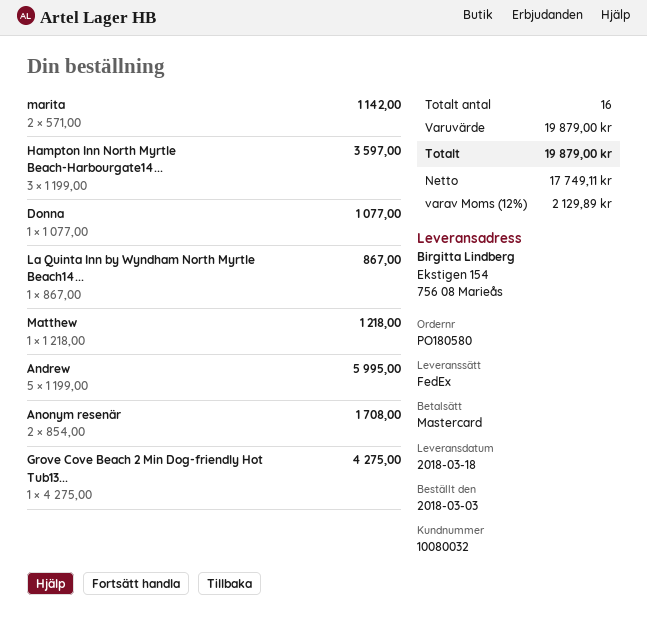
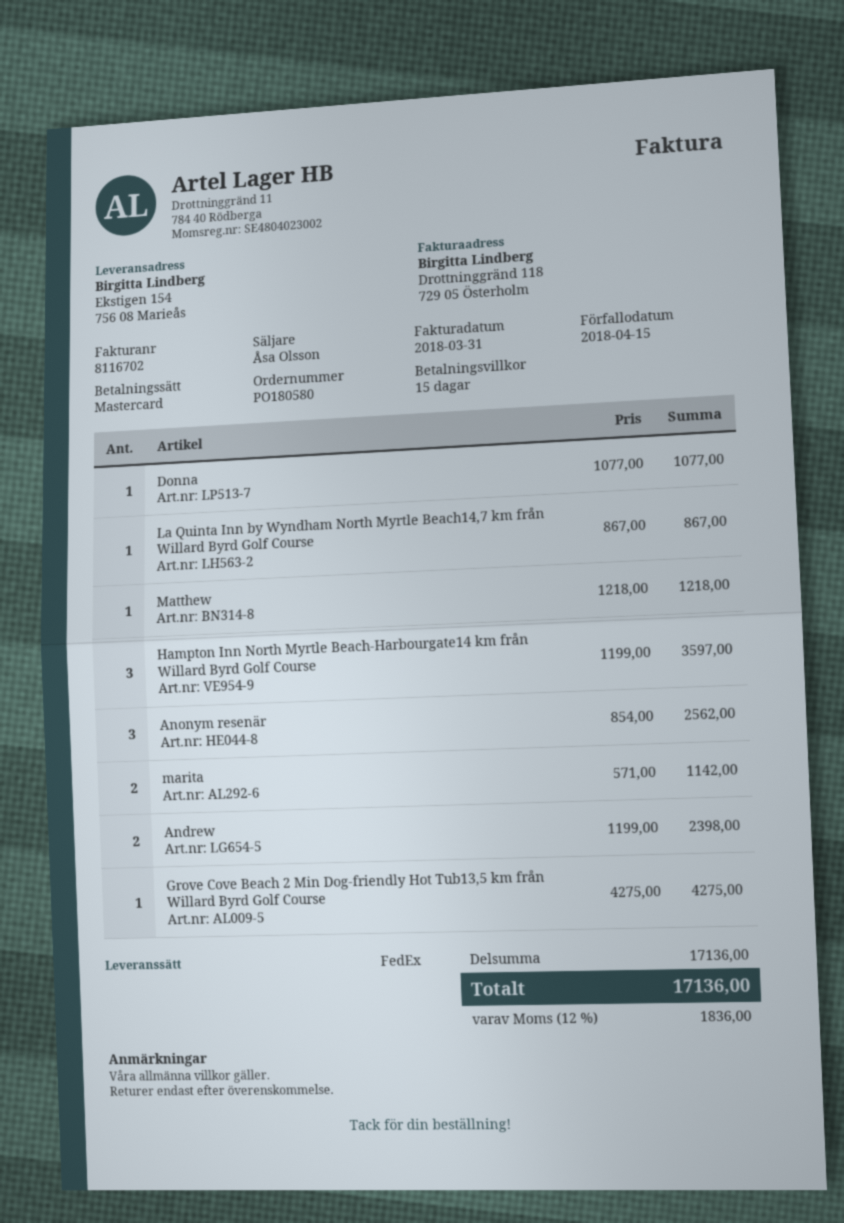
Andrew: 5 x 1199.00 = 5995.00 -> 2 x 1199.00 = 2398.00
Anonym resenär: 2 x 854.00 = 1708.00 -> 3 x 854.00 = 2562.00
subtotal: 19879.00 -> 17136.00
tax: 12% = 2129.89 -> 12% = 1836.00
total: 19879.00 -> 17136.00

